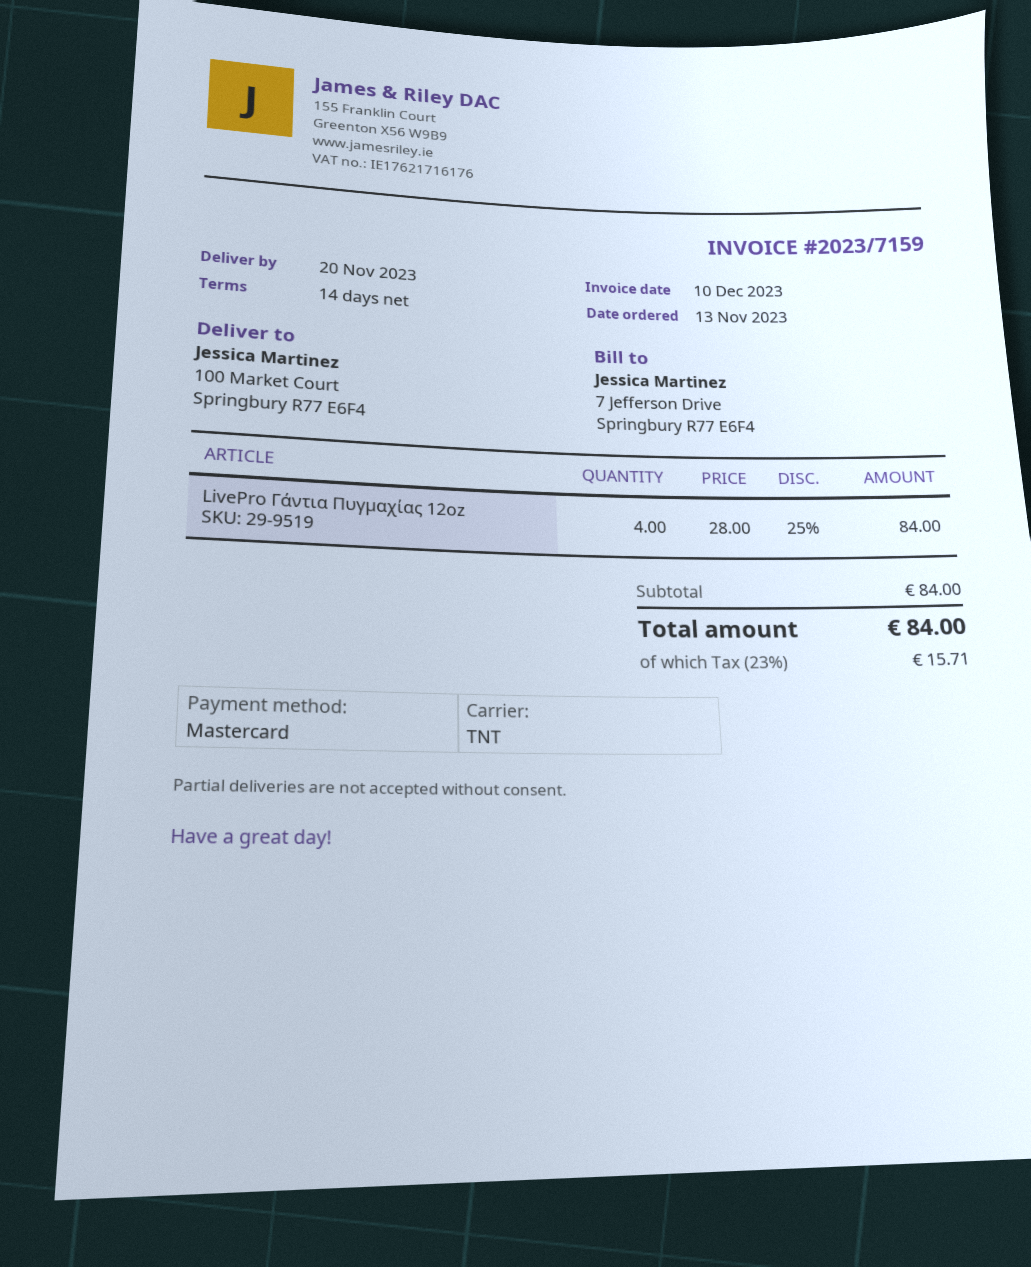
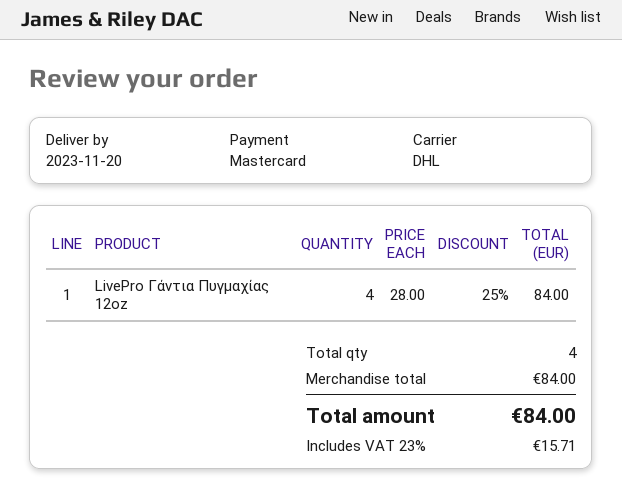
shipping method: TNT -> DHL

